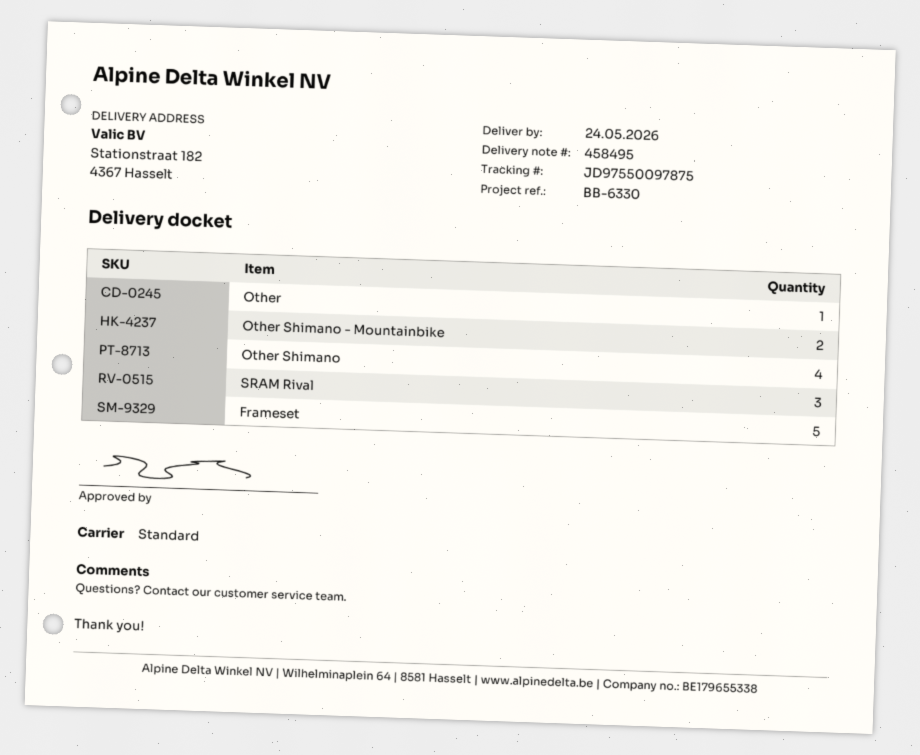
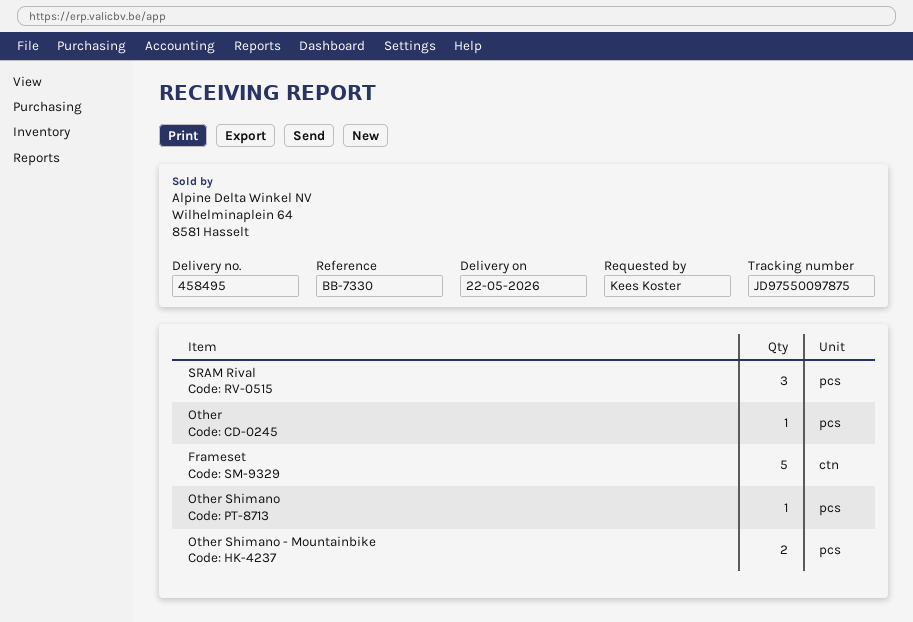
delivery date: 2026-05-24 -> 2026-05-22
reference: BB-6330 -> BB-7330
Other Shimano: 4 -> 1

